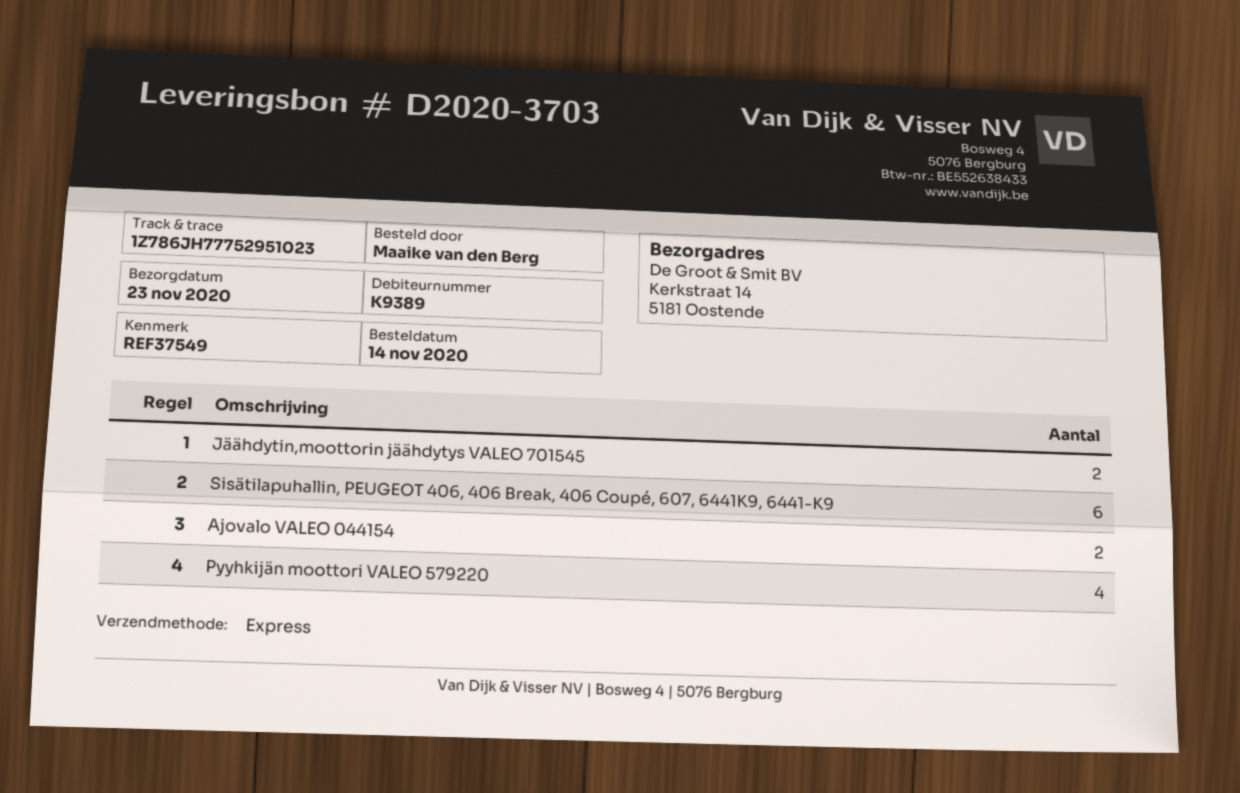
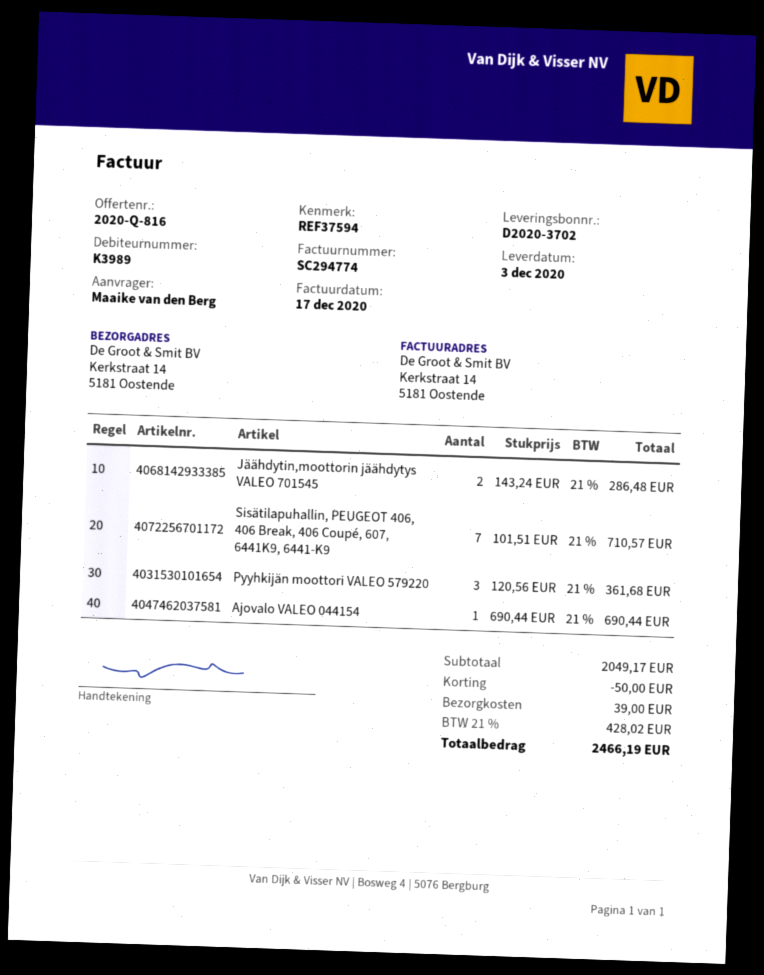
delivery note number: D2020-3703 -> D2020-3702
delivery date: 2020-11-23 -> 2020-12-03
customer number: K9389 -> K3989
reference: REF37549 -> REF37594
Sisätilapuhallin, PEUGEOT 406, 406 Break, 406 Coupé, 607, 6441K9, 6441-K9: 6 -> 7
Ajovalo VALEO 044154: 2 -> 1
Pyyhkijän moottori VALEO 579220: 4 -> 3

